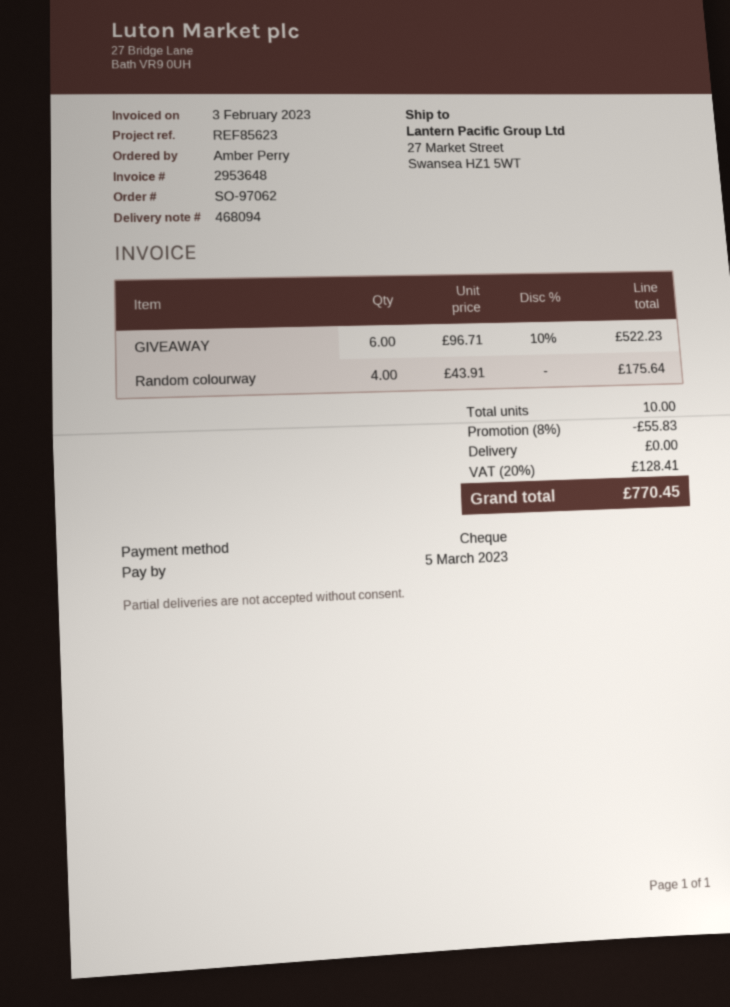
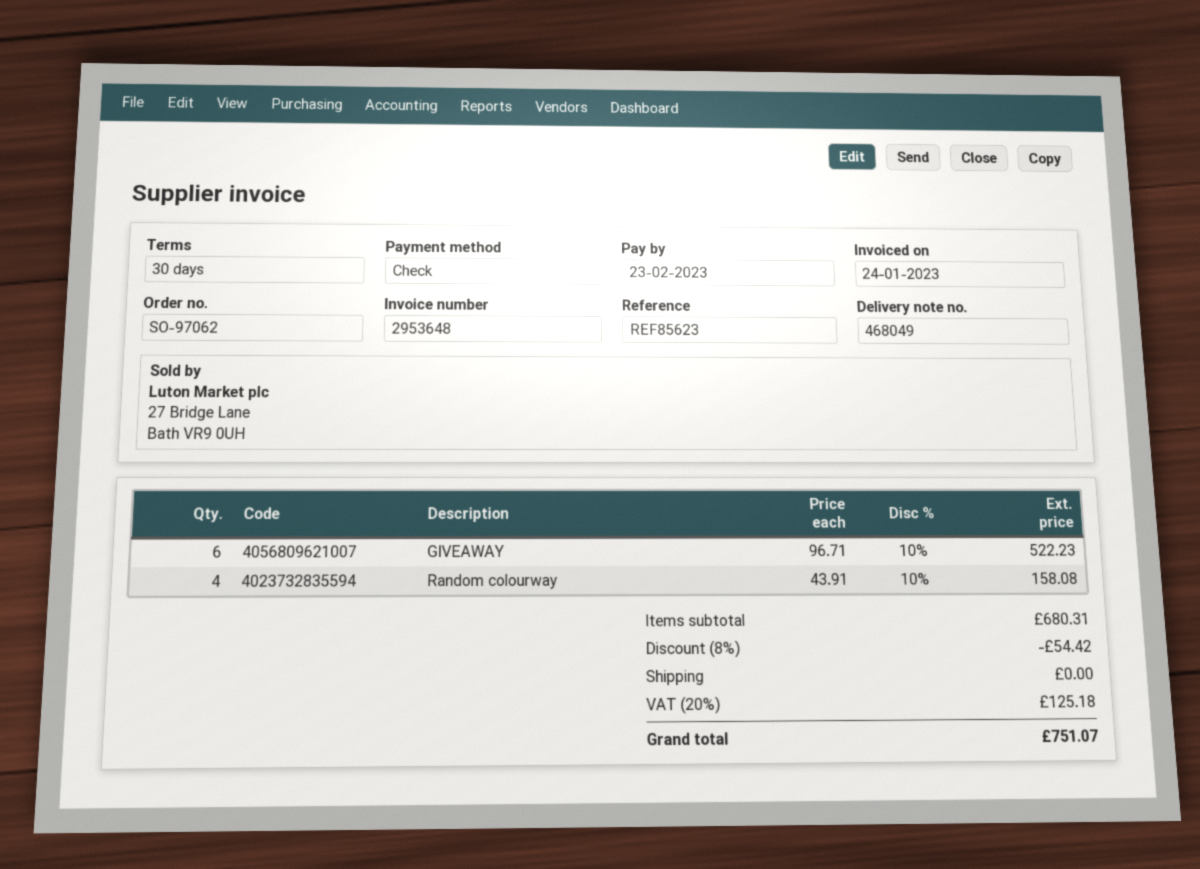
delivery note number: 468094 -> 468049
invoice date: 2023-02-03 -> 2023-01-24
due date: 2023-03-05 -> 2023-02-23
Random colourway: 4 x 43.91 = 175.64 -> 4 x 43.91 - 10% = 158.08
discount: 8% = 55.83 -> 8% = 54.42
tax: 20% = 128.41 -> 20% = 125.18
total: 770.45 -> 751.07

